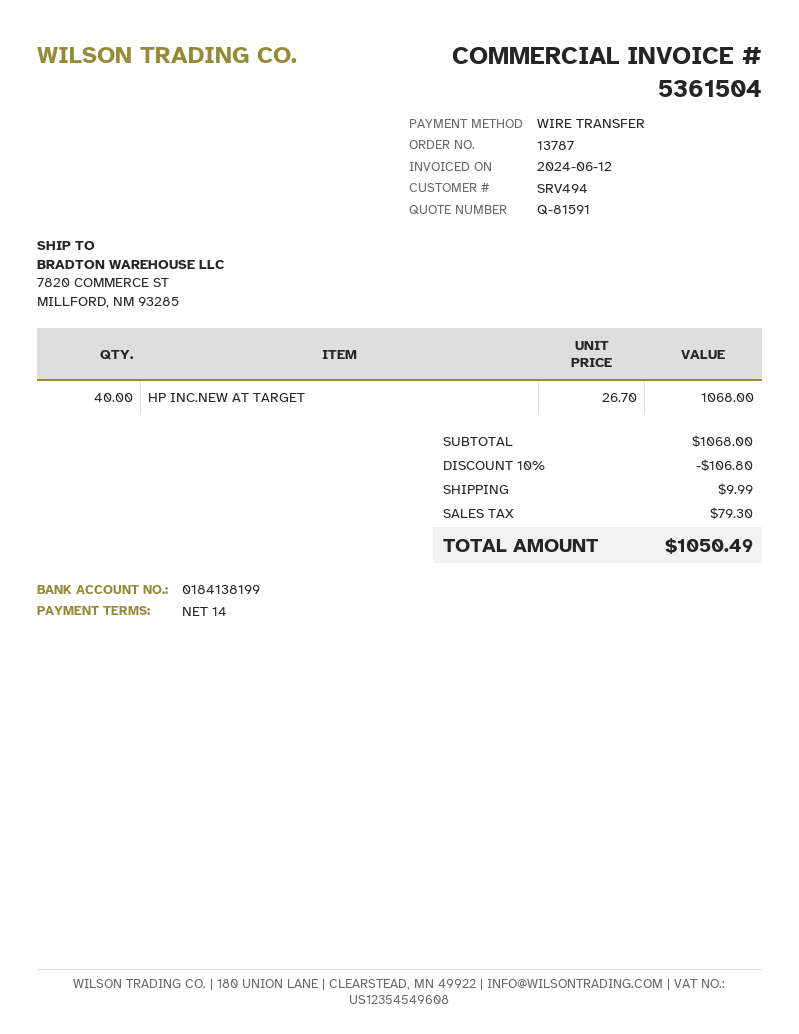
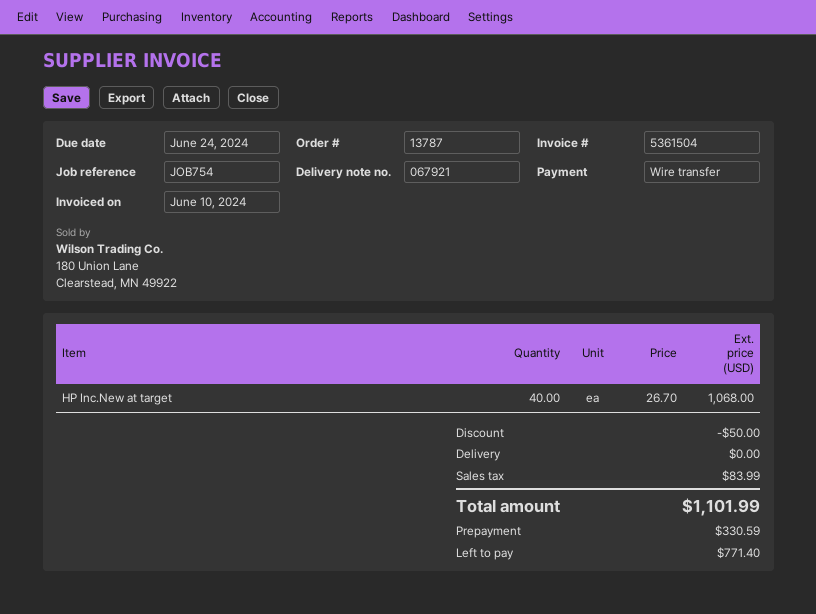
invoice date: 2024-06-12 -> 2024-06-10
discount: 106.80 -> 50.00
shipping: 9.99 -> 0.00
tax: 79.30 -> 83.99
total: 1050.49 -> 1101.99

